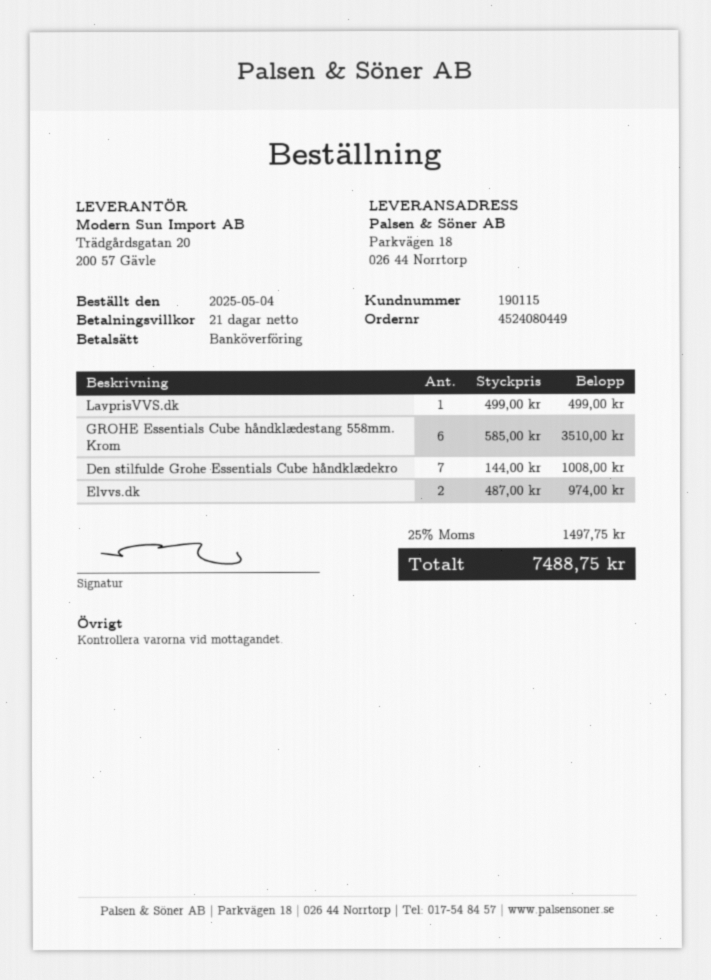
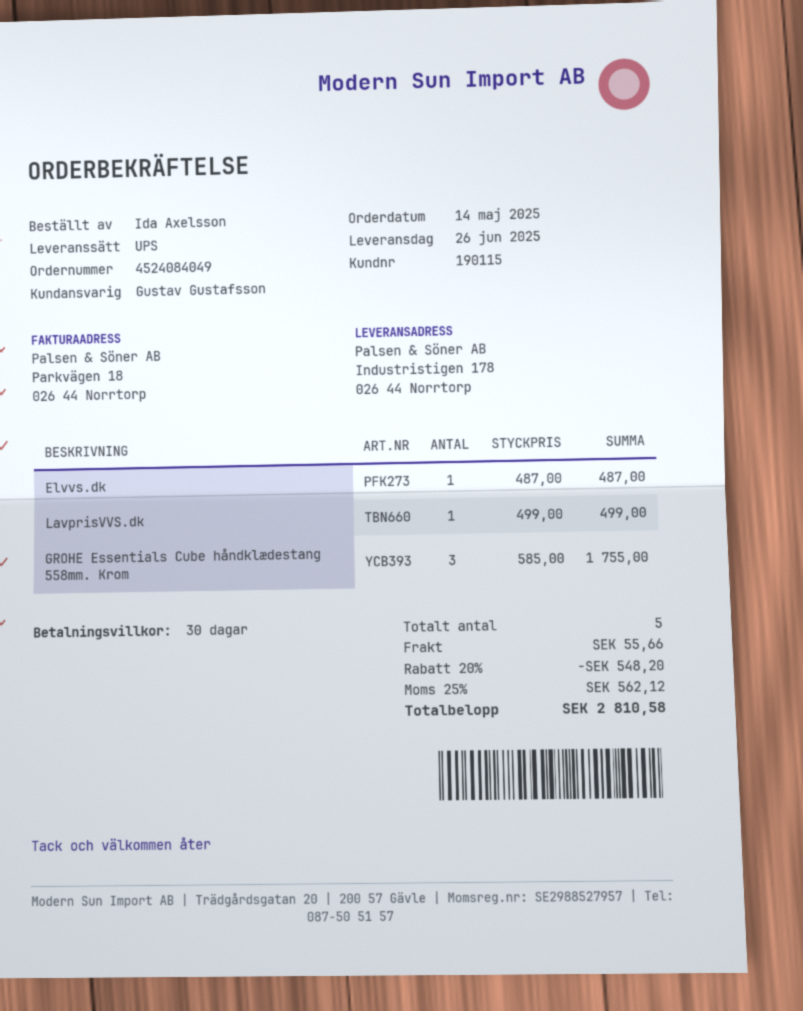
order number: 4524080449 -> 4524084049
order date: 2025-05-04 -> 2025-05-14
payment terms: 21 days -> 30 days
ship to: Parkvägen 18, 026 44 Norrtorp -> Industristigen 178, 026 44 Norrtorp
GROHE Essentials Cube håndklædestang 558mm. Krom: 6 x 585.00 = 3510.00 -> 3 x 585.00 = 1755.00
Den stilfulde Grohe Essentials Cube håndklædekro: 7 x 144.00 = 1008.00 -> none
Elvvs.dk: 2 x 487.00 = 974.00 -> 1 x 487.00 = 487.00
discount: none -> 20% = 548.20
shipping: none -> 55.66
tax: 25% = 1497.75 -> 25% = 562.12
total: 7488.75 -> 2810.58

